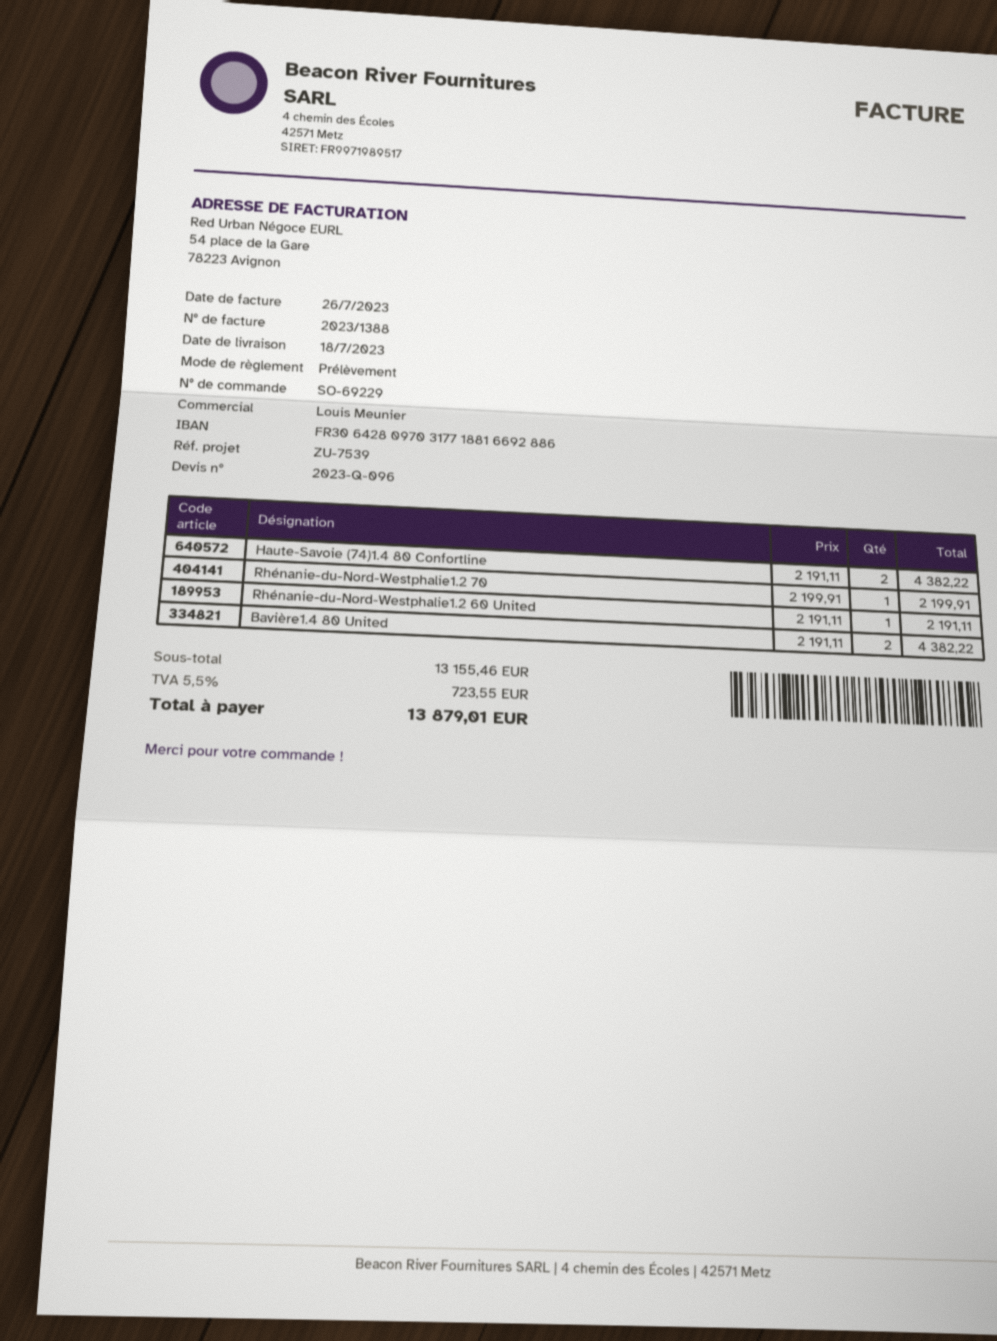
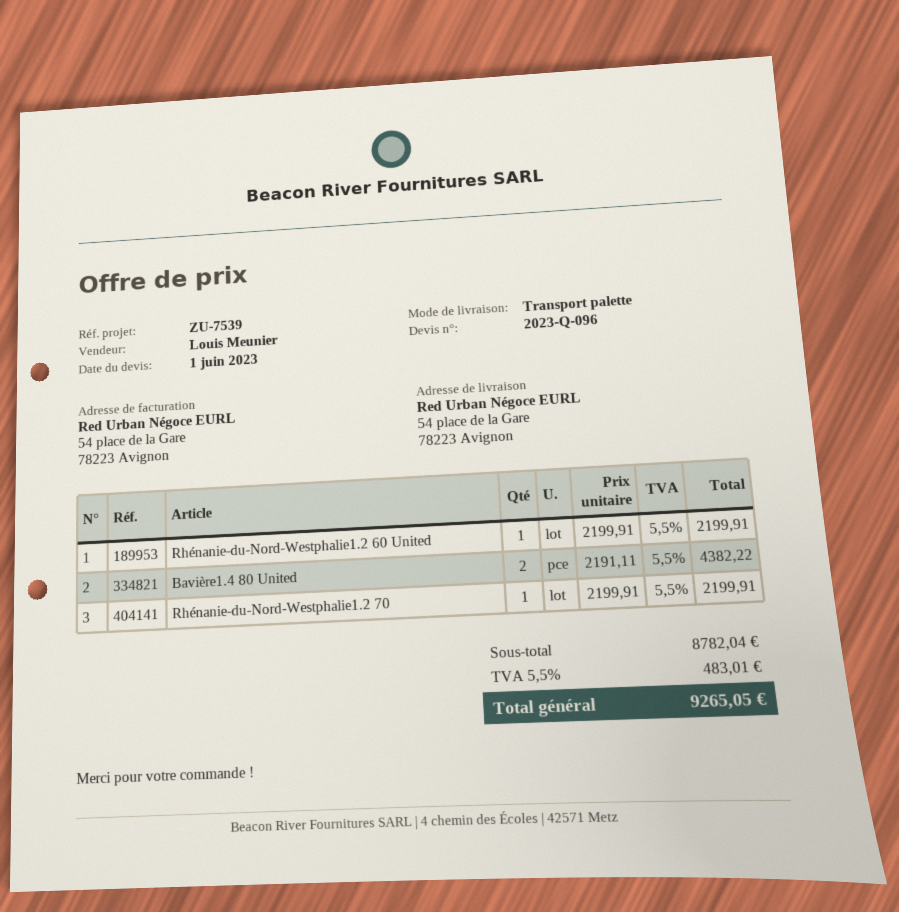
Haute-Savoie (74)1.4 80 Confortline: 2 x 2191.11 = 4382.22 -> none
Rhénanie-du-Nord-Westphalie1.2 60 United: 1 x 2191.11 = 2191.11 -> 1 x 2199.91 = 2199.91
subtotal: 13155.46 -> 8782.04
tax: 5.5% = 723.55 -> 5.5% = 483.01
total: 13879.01 -> 9265.05

